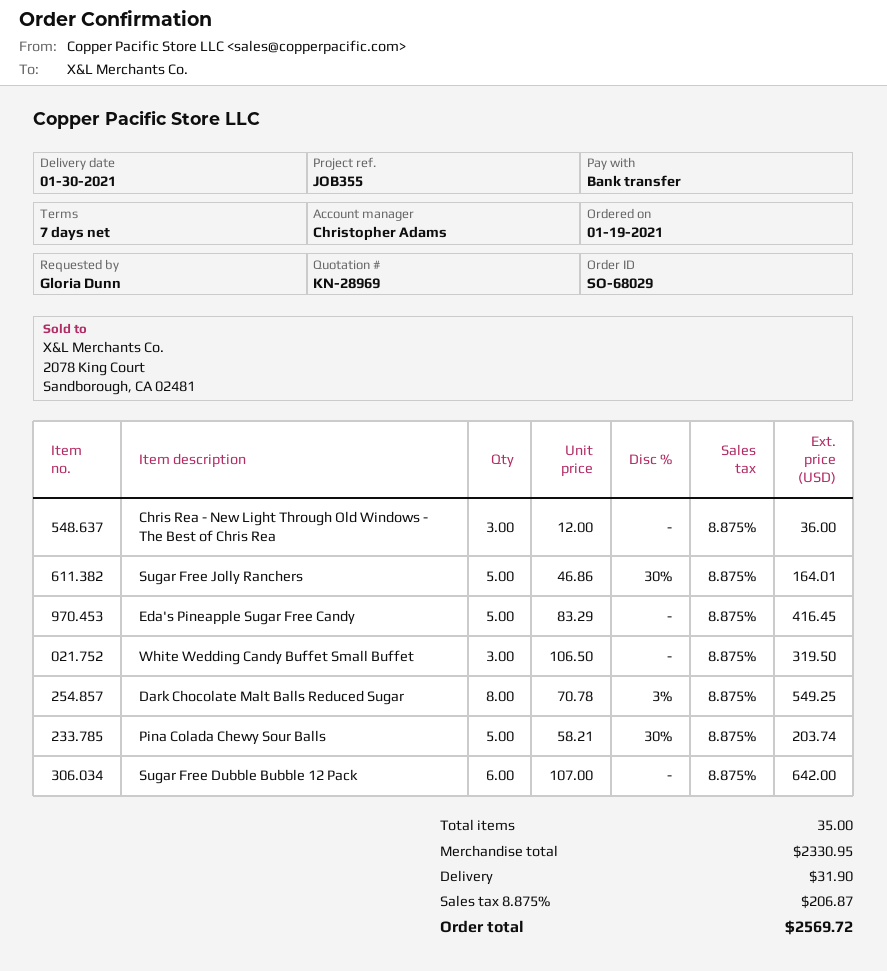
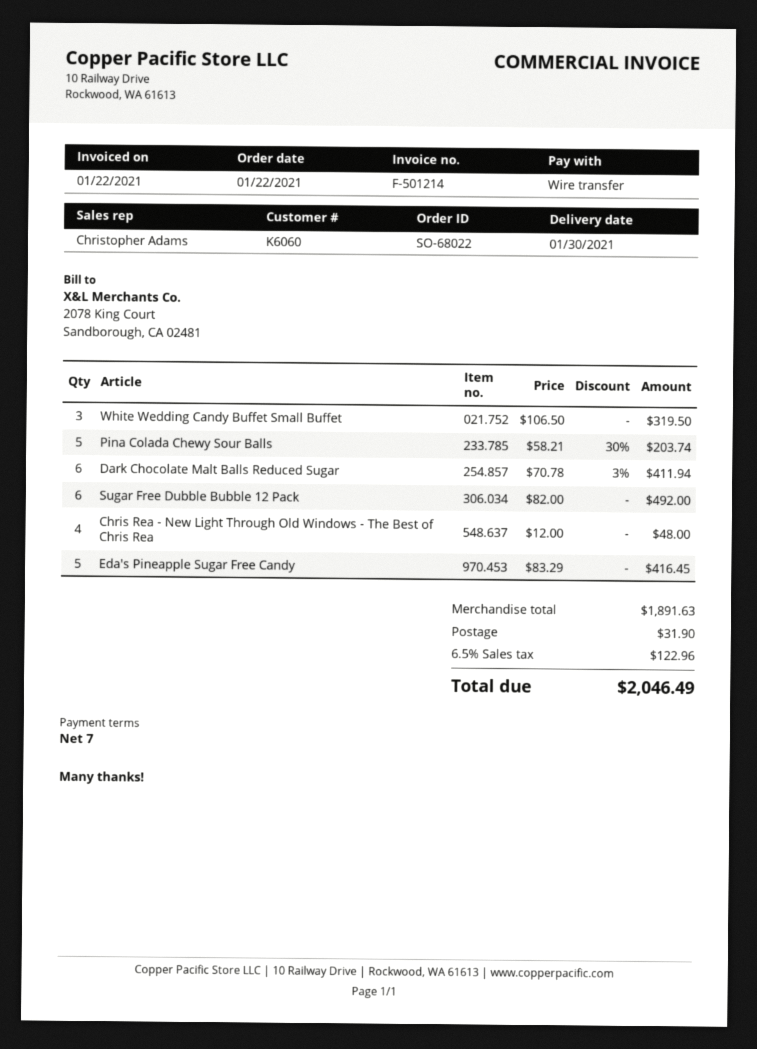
order number: SO-68029 -> SO-68022
order date: 2021-01-19 -> 2021-01-22
Chris Rea - New Light Through Old Windows - The Best of Chris Rea: 3 x 12.00 = 36.00 -> 4 x 12.00 = 48.00
Sugar Free Jolly Ranchers: 5 x 46.86 - 30% = 164.01 -> none
Dark Chocolate Malt Balls Reduced Sugar: 8 x 70.78 - 3% = 549.25 -> 6 x 70.78 - 3% = 411.94
Sugar Free Dubble Bubble 12 Pack: 6 x 107.00 = 642.00 -> 6 x 82.00 = 492.00
subtotal: 2330.95 -> 1891.63
tax: 8.875% = 206.87 -> 6.5% = 122.96
total: 2569.72 -> 2046.49

